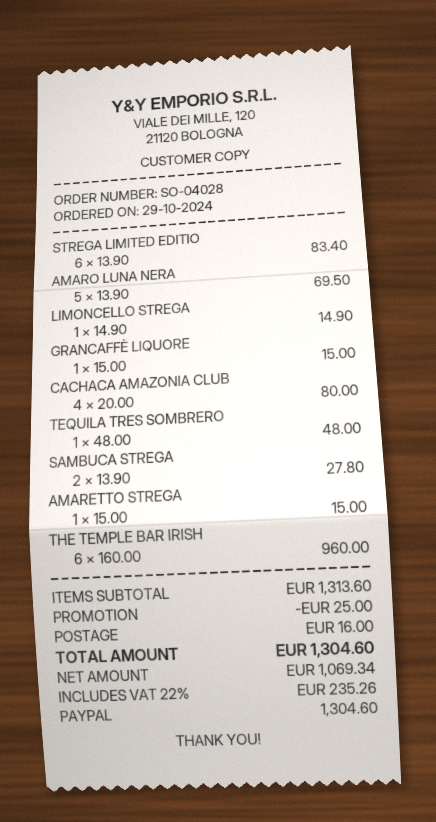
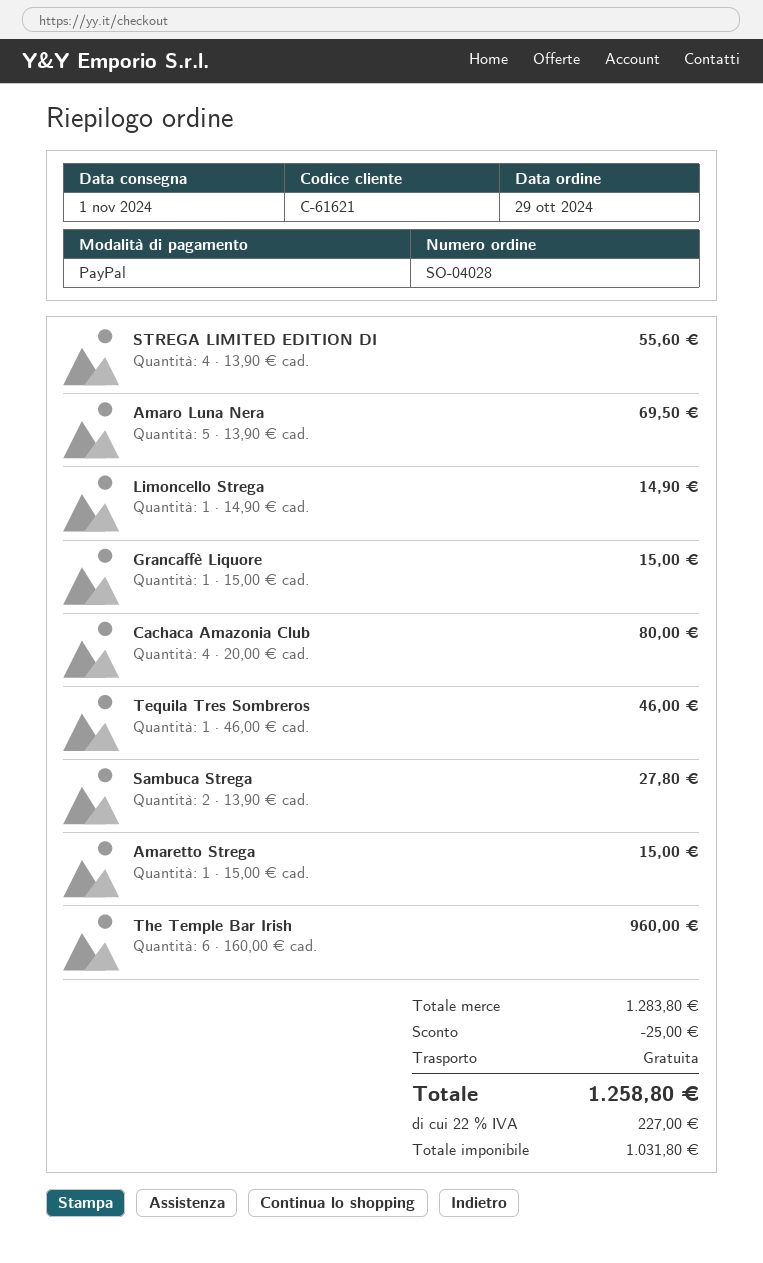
STREGA LIMITED EDITIO: 6 x 13.90 = 83.40 -> 4 x 13.90 = 55.60
TEQUILA TRES SOMBRERO: 1 x 48.00 = 48.00 -> 1 x 46.00 = 46.00
subtotal: 1313.60 -> 1283.80
shipping: 16.00 -> 0.00
net: 1069.34 -> 1031.80
tax: 22% = 235.26 -> 22% = 227.00
total: 1304.60 -> 1258.80

